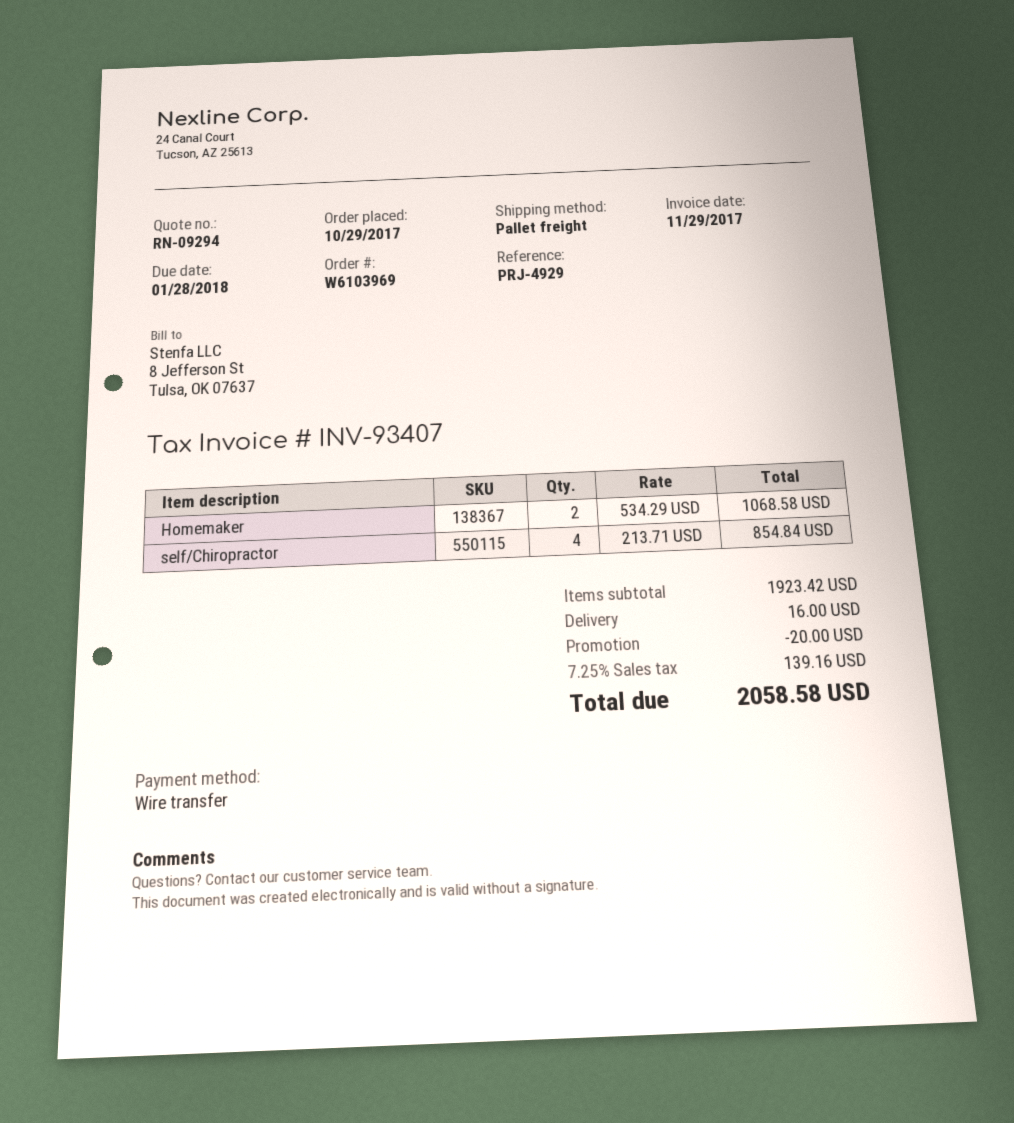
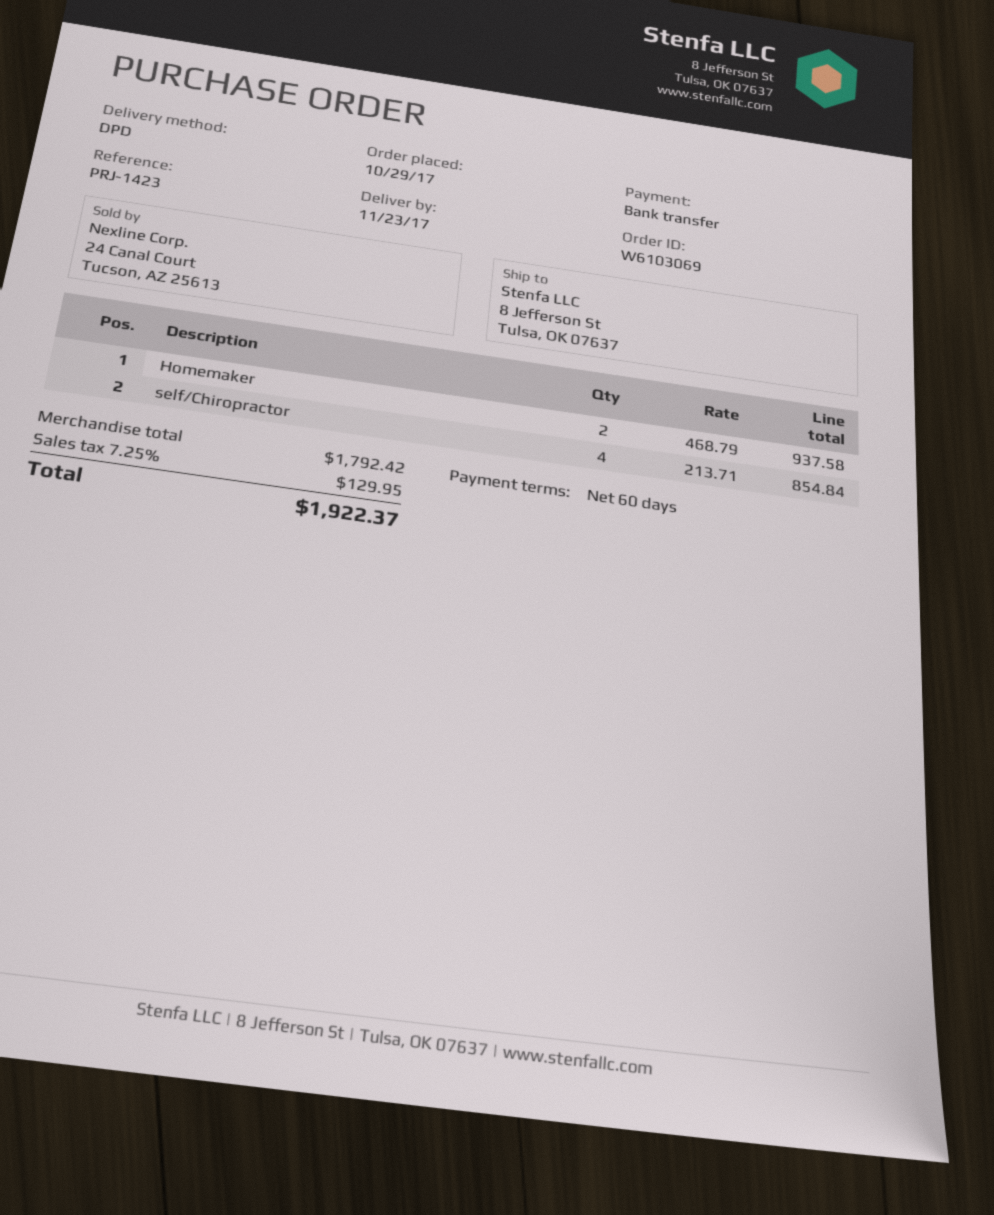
order number: W6103969 -> W6103069
reference: PRJ-4929 -> PRJ-1423
shipping method: pallet freight -> DPD
Homemaker: 2 x 534.29 = 1068.58 -> 2 x 468.79 = 937.58
subtotal: 1923.42 -> 1792.42
discount: 20.00 -> none
shipping: 16.00 -> none
tax: 7.25% = 139.16 -> 7.25% = 129.95
total: 2058.58 -> 1922.37

